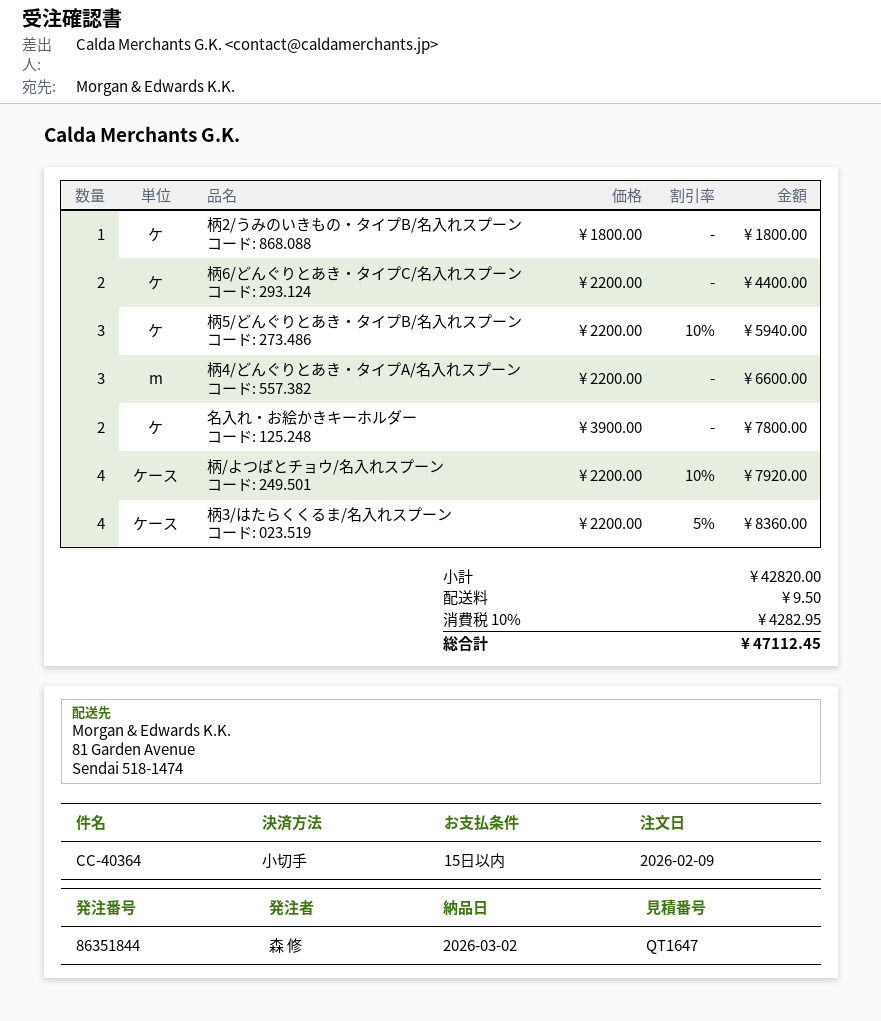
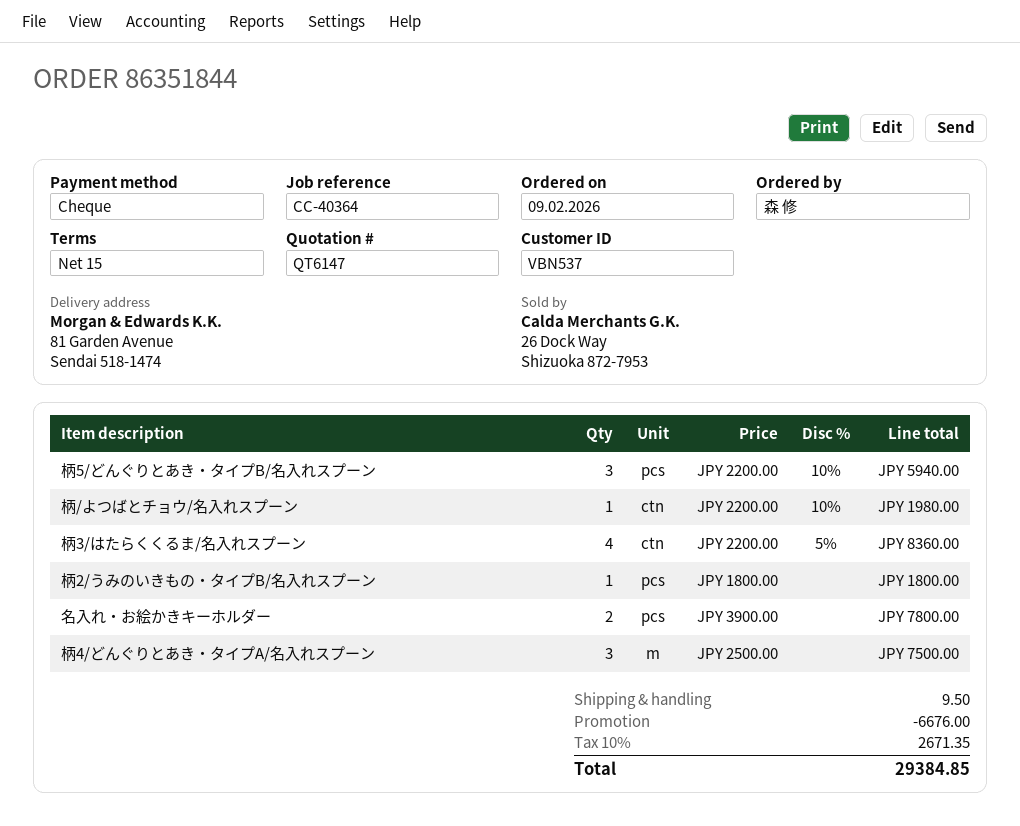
quote number: QT1647 -> QT6147
柄6/どんぐりとあき・タイプC/名入れスプーン: 2 x 2200.00 = 4400.00 -> none
柄4/どんぐりとあき・タイプA/名入れスプーン: 3 x 2200.00 = 6600.00 -> 3 x 2500.00 = 7500.00
柄/よつばとチョウ/名入れスプーン: 4 x 2200.00 - 10% = 7920.00 -> 1 x 2200.00 - 10% = 1980.00
discount: none -> 6676.00
tax: 10% = 4282.95 -> 10% = 2671.35
total: 47112.45 -> 29384.85

